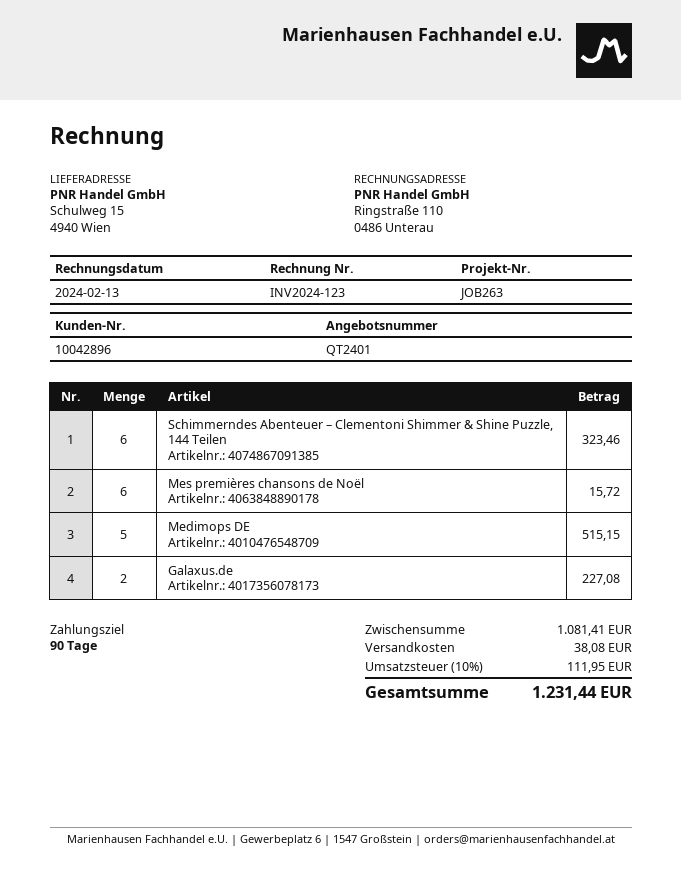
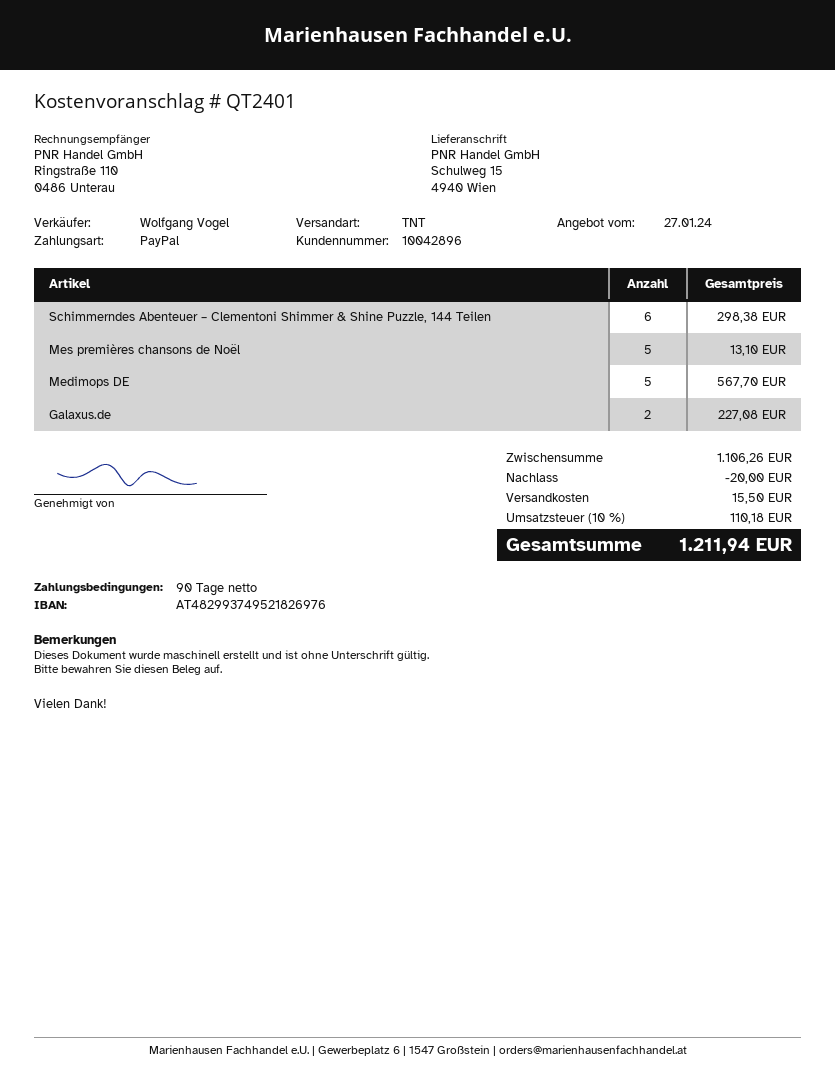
Schimmerndes Abenteuer – Clementoni Shimmer & Shine Puzzle, 144 Teilen: 6 for 323.46 -> 6 for 298.38
Mes premières chansons de Noël: 6 for 15.72 -> 5 for 13.10
Medimops DE: 5 for 515.15 -> 5 for 567.70
subtotal: 1081.41 -> 1106.26
discount: none -> 20.00
shipping: 38.08 -> 15.50
tax: 10% = 111.95 -> 10% = 110.18
total: 1231.44 -> 1211.94

